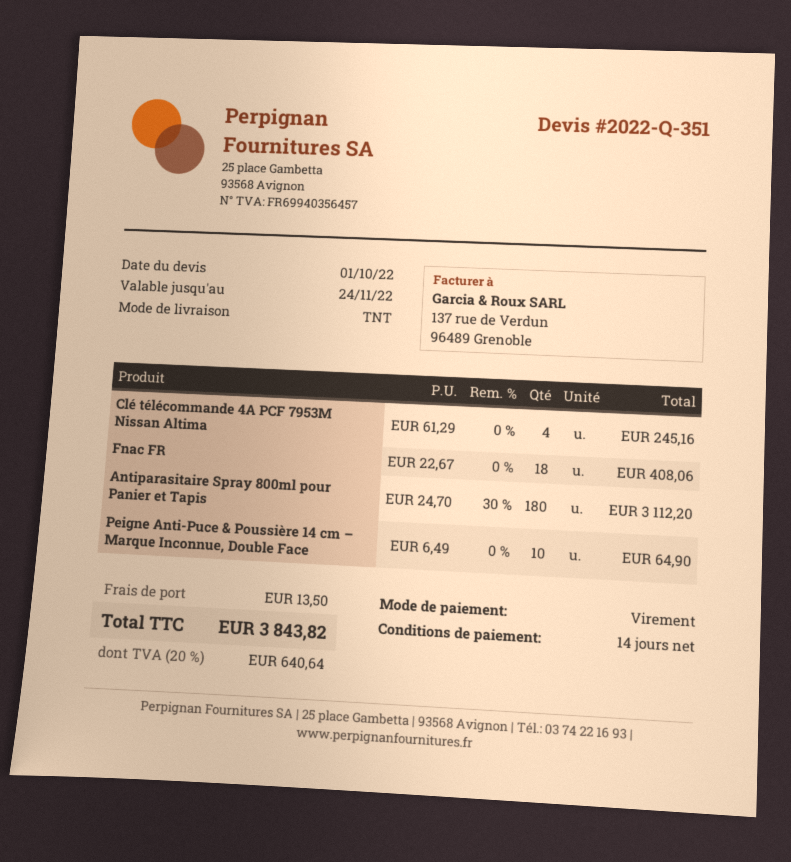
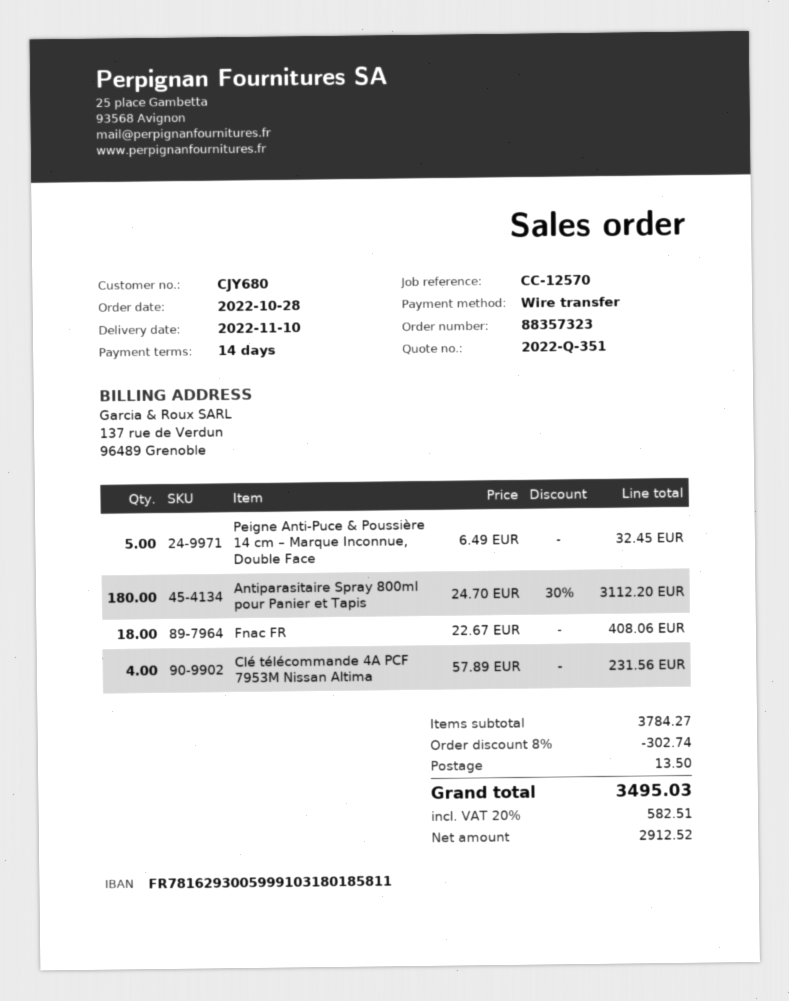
Clé télécommande 4A PCF 7953M Nissan Altima: 4 x 61.29 = 245.16 -> 4 x 57.89 = 231.56
Peigne Anti-Puce & Poussière 14 cm – Marque Inconnue, Double Face: 10 x 6.49 = 64.90 -> 5 x 6.49 = 32.45
discount: none -> 8% = 302.74
tax: 20% = 640.64 -> 20% = 582.51
total: 3843.82 -> 3495.03

